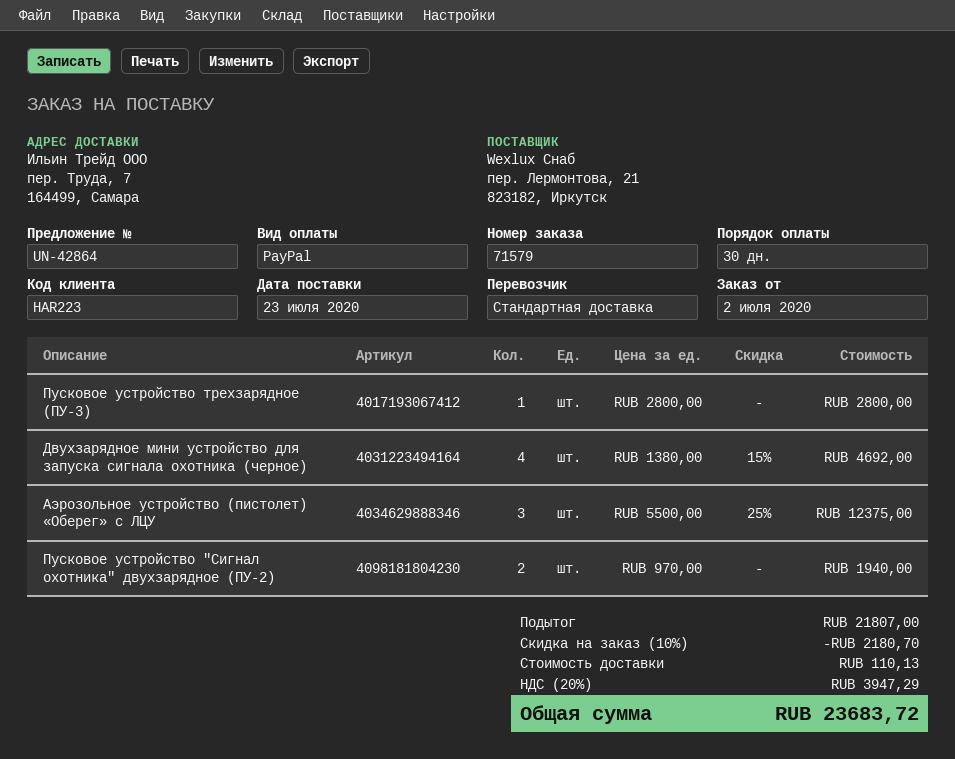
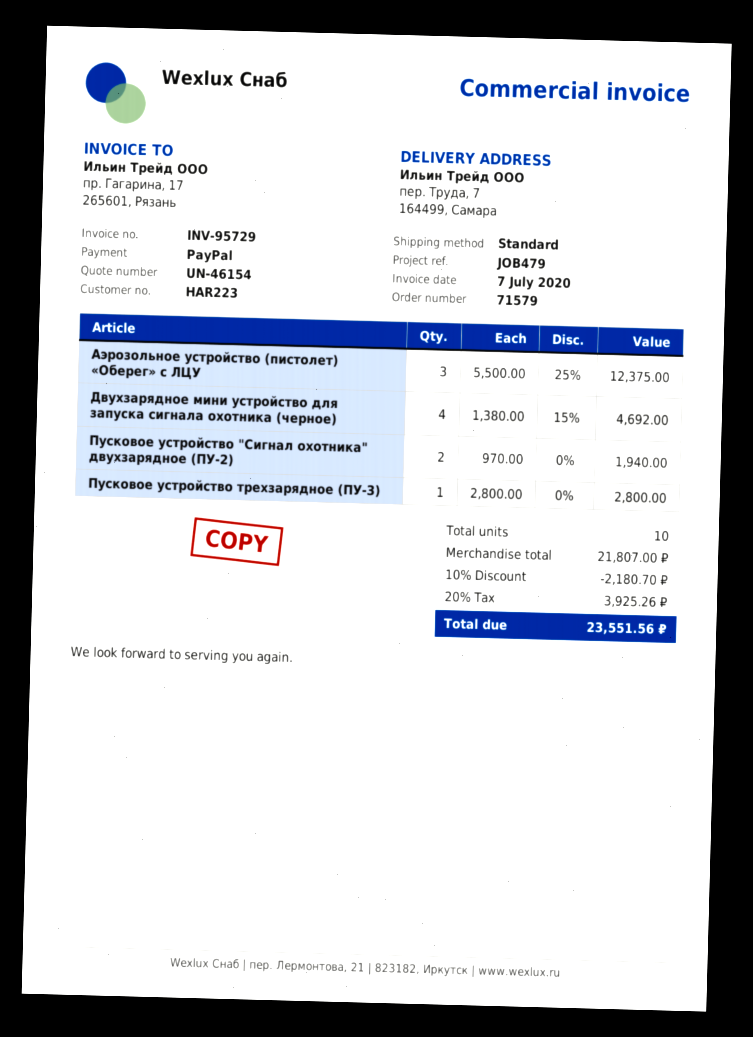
quote number: UN-42864 -> UN-46154
shipping: 110.13 -> none
tax: 20% = 3947.29 -> 20% = 3925.26
total: 23683.72 -> 23551.56

